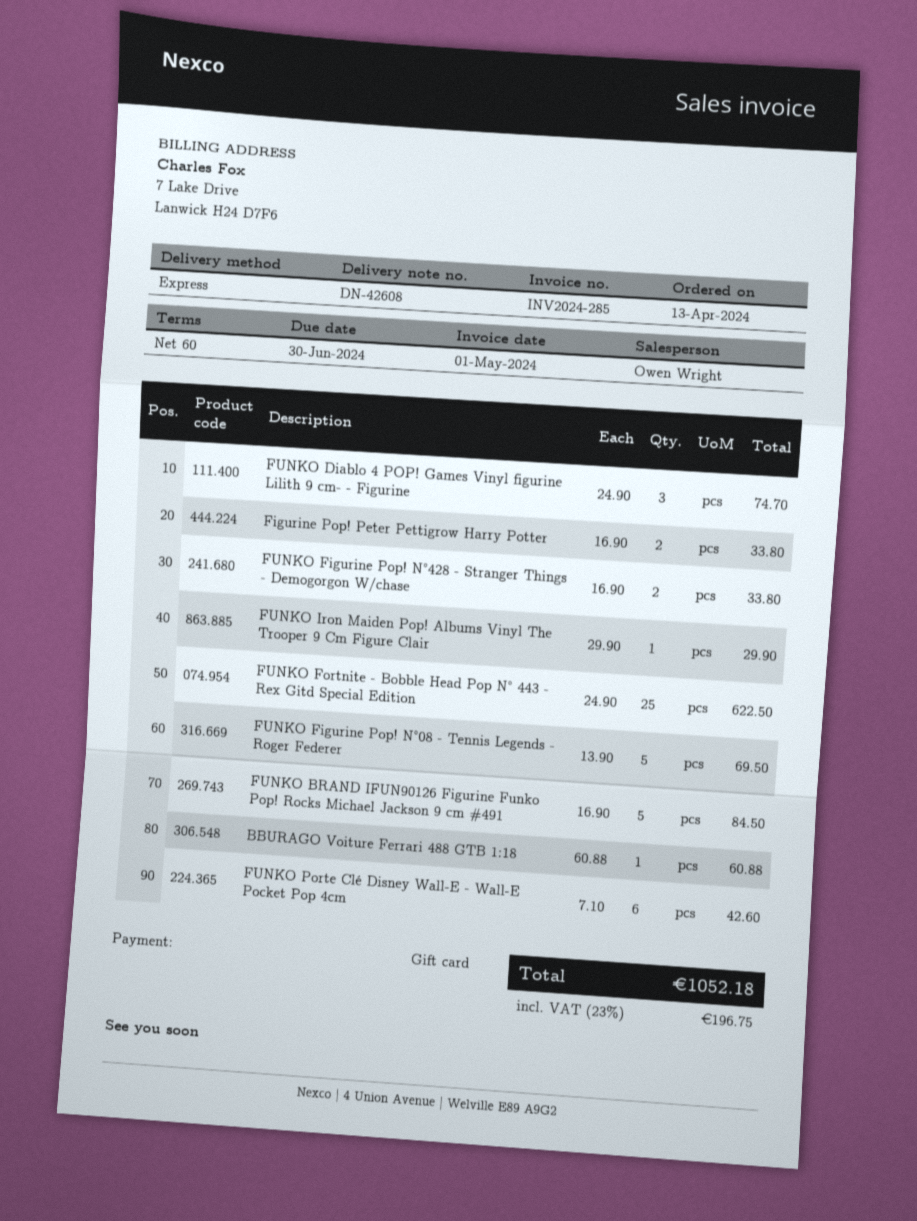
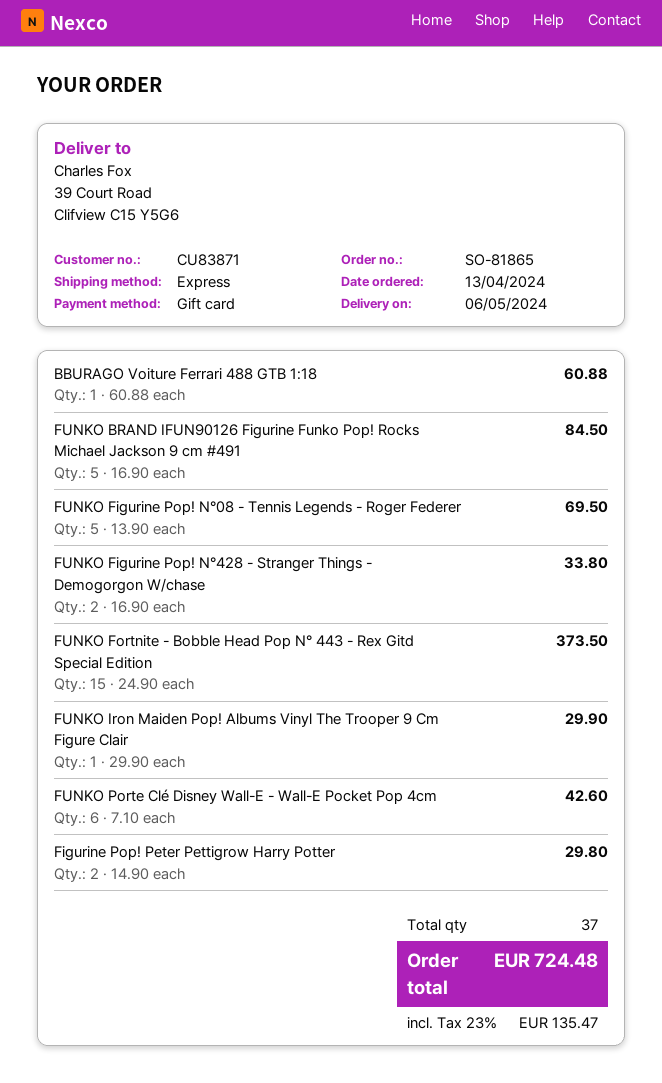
FUNKO Diablo 4 POP! Games Vinyl figurine Lilith 9 cm- - Figurine: 3 x 24.90 = 74.70 -> none
Figurine Pop! Peter Pettigrow Harry Potter: 2 x 16.90 = 33.80 -> 2 x 14.90 = 29.80
FUNKO Fortnite - Bobble Head Pop N° 443 - Rex Gitd Special Edition: 25 x 24.90 = 622.50 -> 15 x 24.90 = 373.50
tax: 23% = 196.75 -> 23% = 135.47
total: 1052.18 -> 724.48

